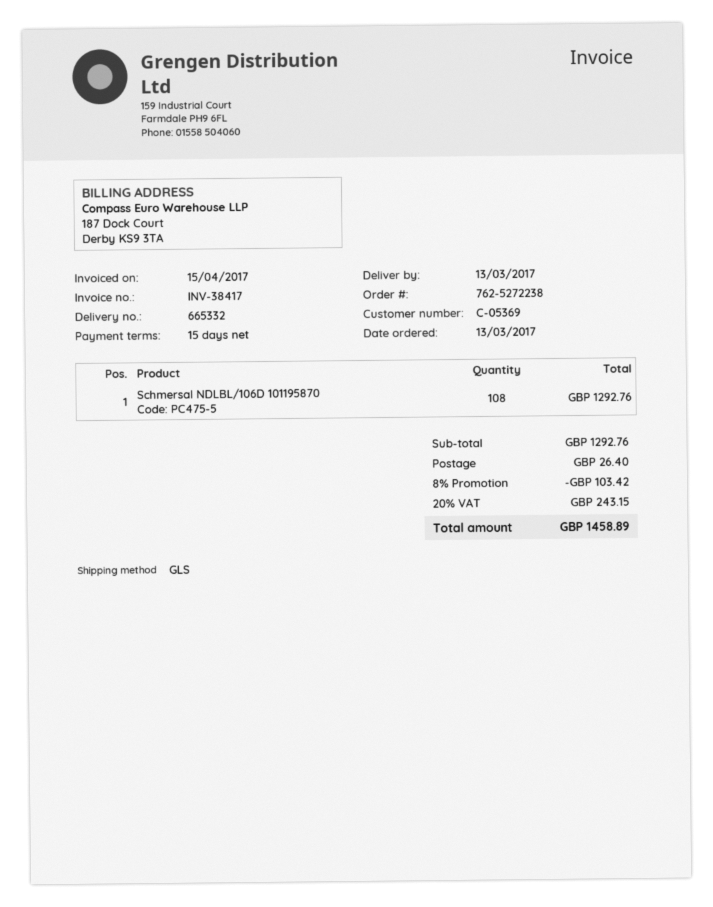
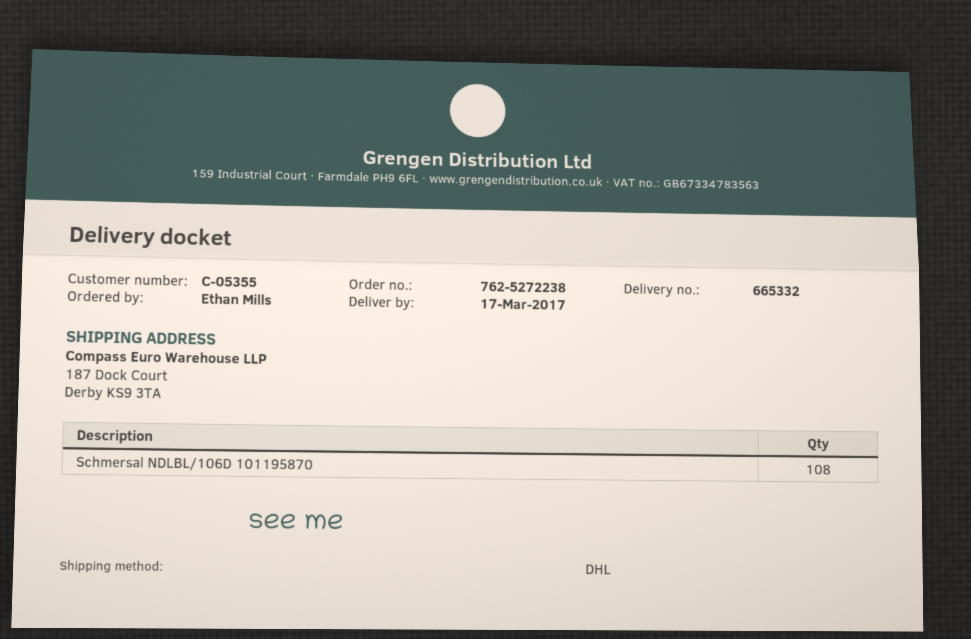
delivery date: 2017-03-13 -> 2017-03-17
customer number: C-05369 -> C-05355
shipping method: GLS -> DHL

